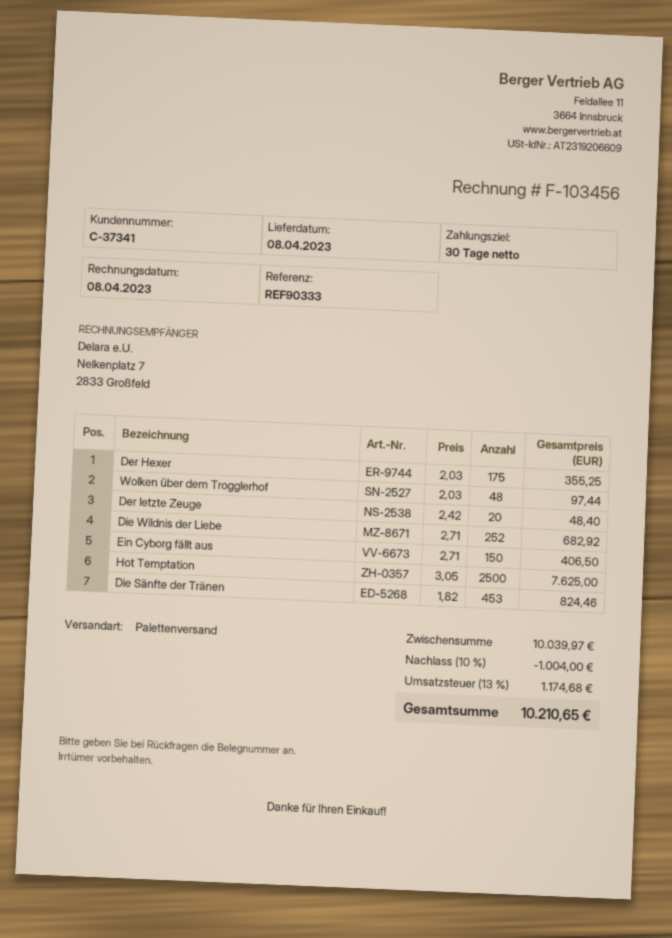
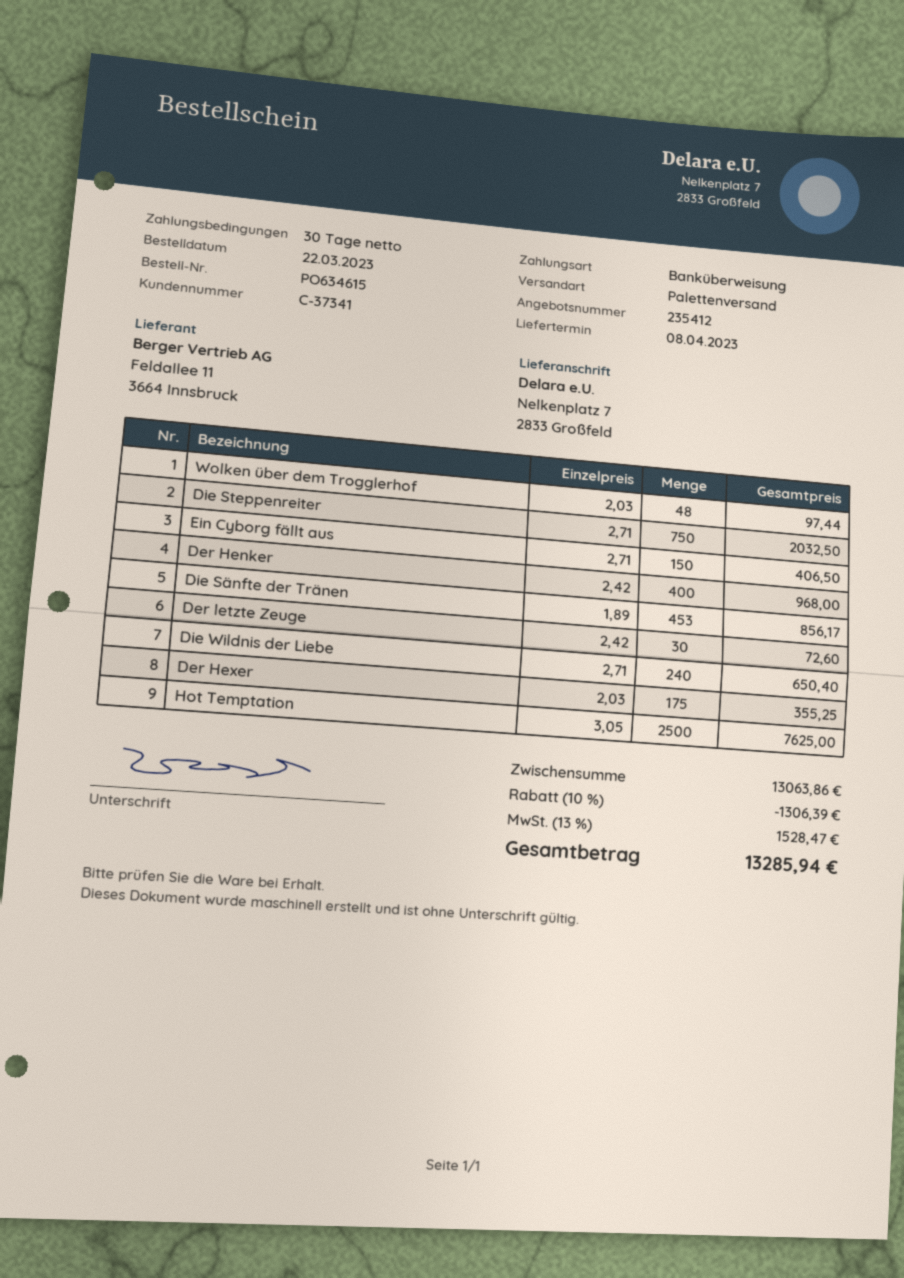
Der letzte Zeuge: 20 x 2.42 = 48.40 -> 30 x 2.42 = 72.60
Die Wildnis der Liebe: 252 x 2.71 = 682.92 -> 240 x 2.71 = 650.40
Die Sänfte der Tränen: 453 x 1.82 = 824.46 -> 453 x 1.89 = 856.17
Die Steppenreiter: none -> 750 x 2.71 = 2032.50
Der Henker: none -> 400 x 2.42 = 968.00
subtotal: 10039.97 -> 13063.86
discount: 10% = 1004.00 -> 10% = 1306.39
tax: 13% = 1174.68 -> 13% = 1528.47
total: 10210.65 -> 13285.94

